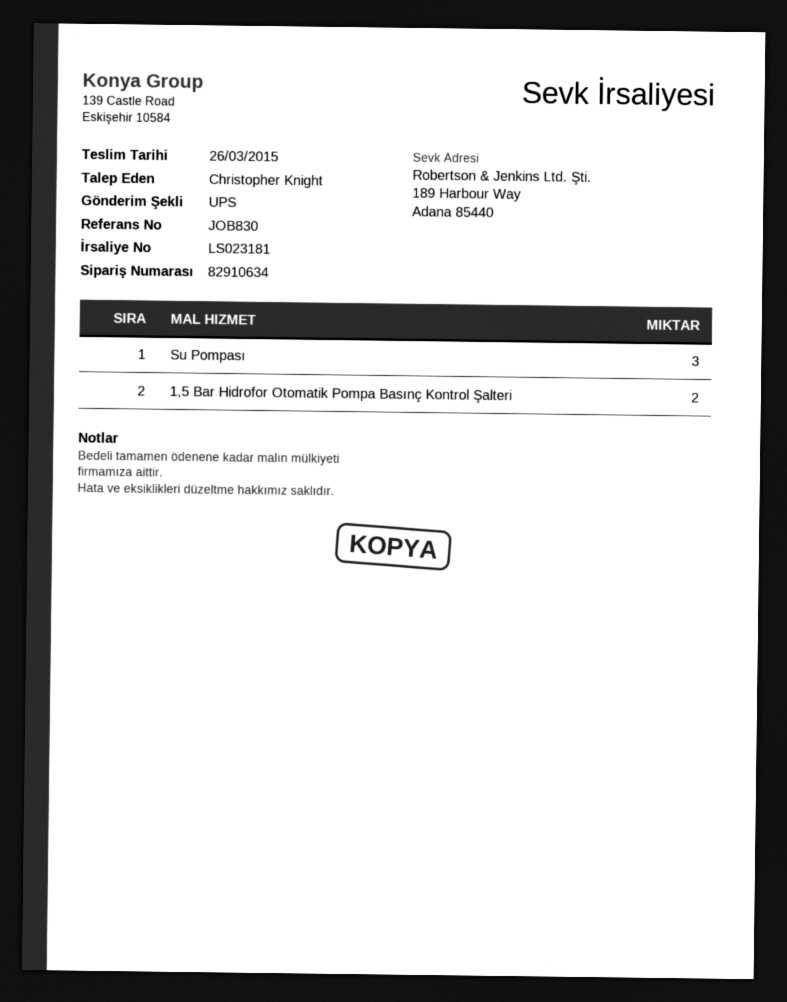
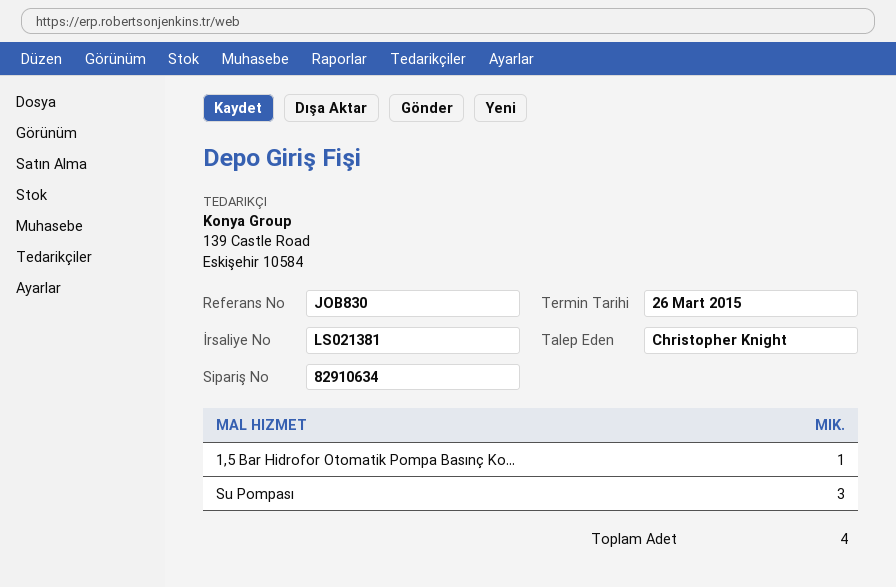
delivery note number: LS023181 -> LS021381
1,5 Bar Hidrofor Otomatik Pompa Basınç Kontrol Şalteri: 2 -> 1

